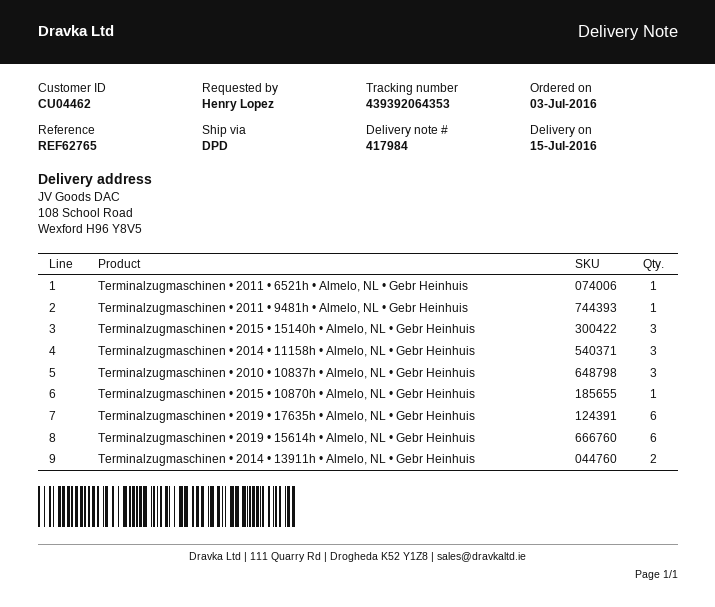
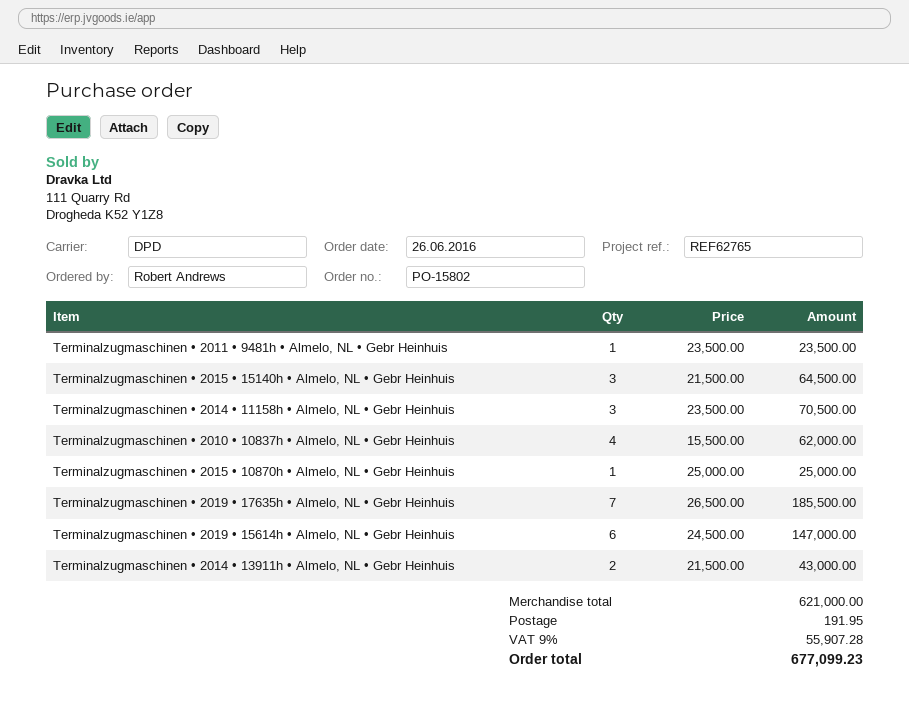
order date: 2016-07-03 -> 2016-06-26
ordered by: Henry Lopez -> Robert Andrews
Terminalzugmaschinen • 2011 • 6521h • Almelo, NL • Gebr Heinhuis: 1 -> none
Terminalzugmaschinen • 2010 • 10837h • Almelo, NL • Gebr Heinhuis: 3 -> 4
Terminalzugmaschinen • 2019 • 17635h • Almelo, NL • Gebr Heinhuis: 6 -> 7

